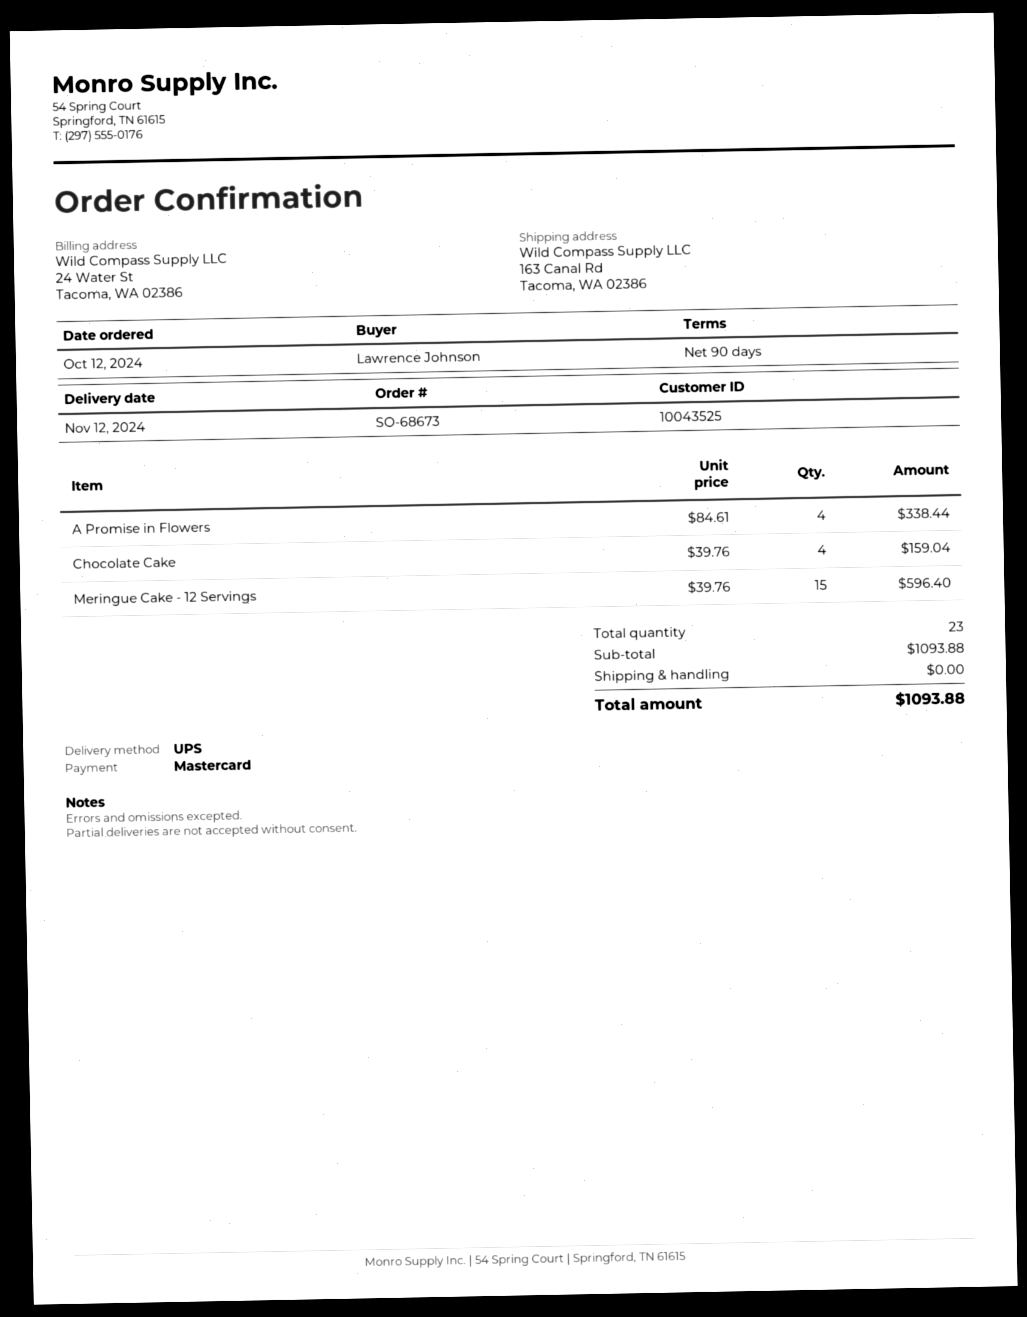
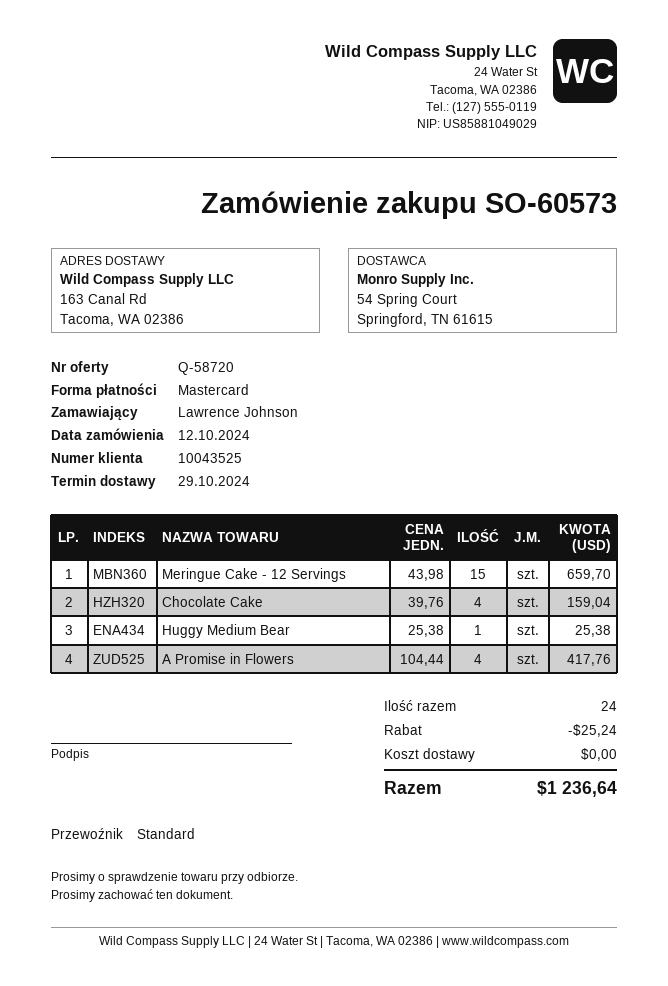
order number: SO-68673 -> SO-60573
delivery date: 2024-11-12 -> 2024-10-29
shipping method: UPS -> standard
A Promise in Flowers: 4 x 84.61 = 338.44 -> 4 x 104.44 = 417.76
Meringue Cake - 12 Servings: 15 x 39.76 = 596.40 -> 15 x 43.98 = 659.70
Huggy Medium Bear: none -> 1 x 25.38 = 25.38
total quantity: 23 -> 24
discount: none -> 25.24
total: 1093.88 -> 1236.64

